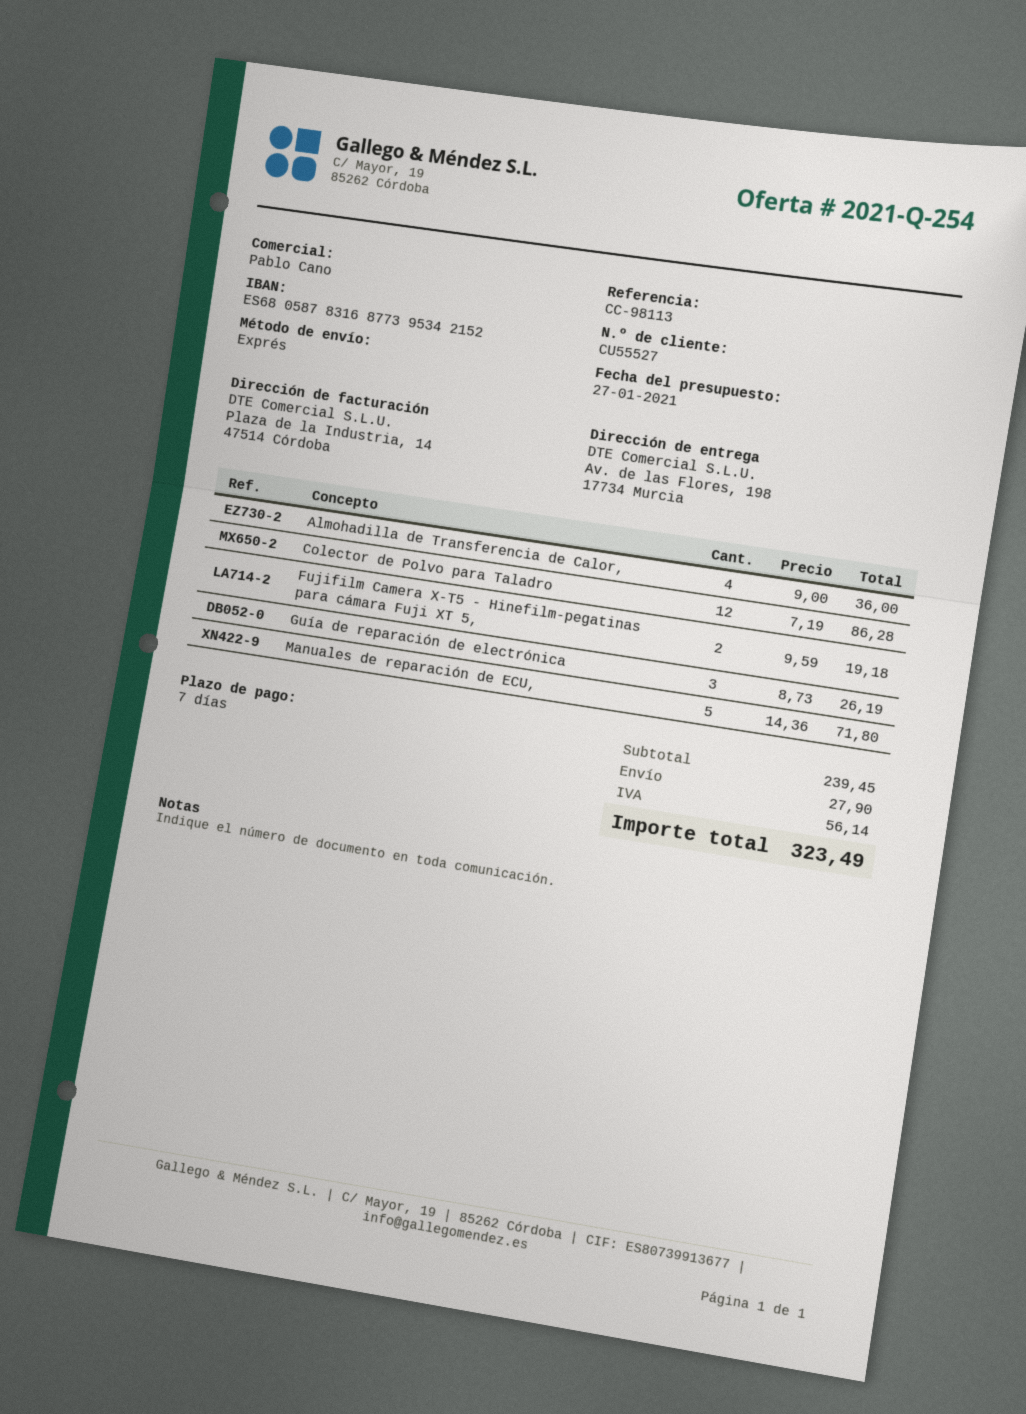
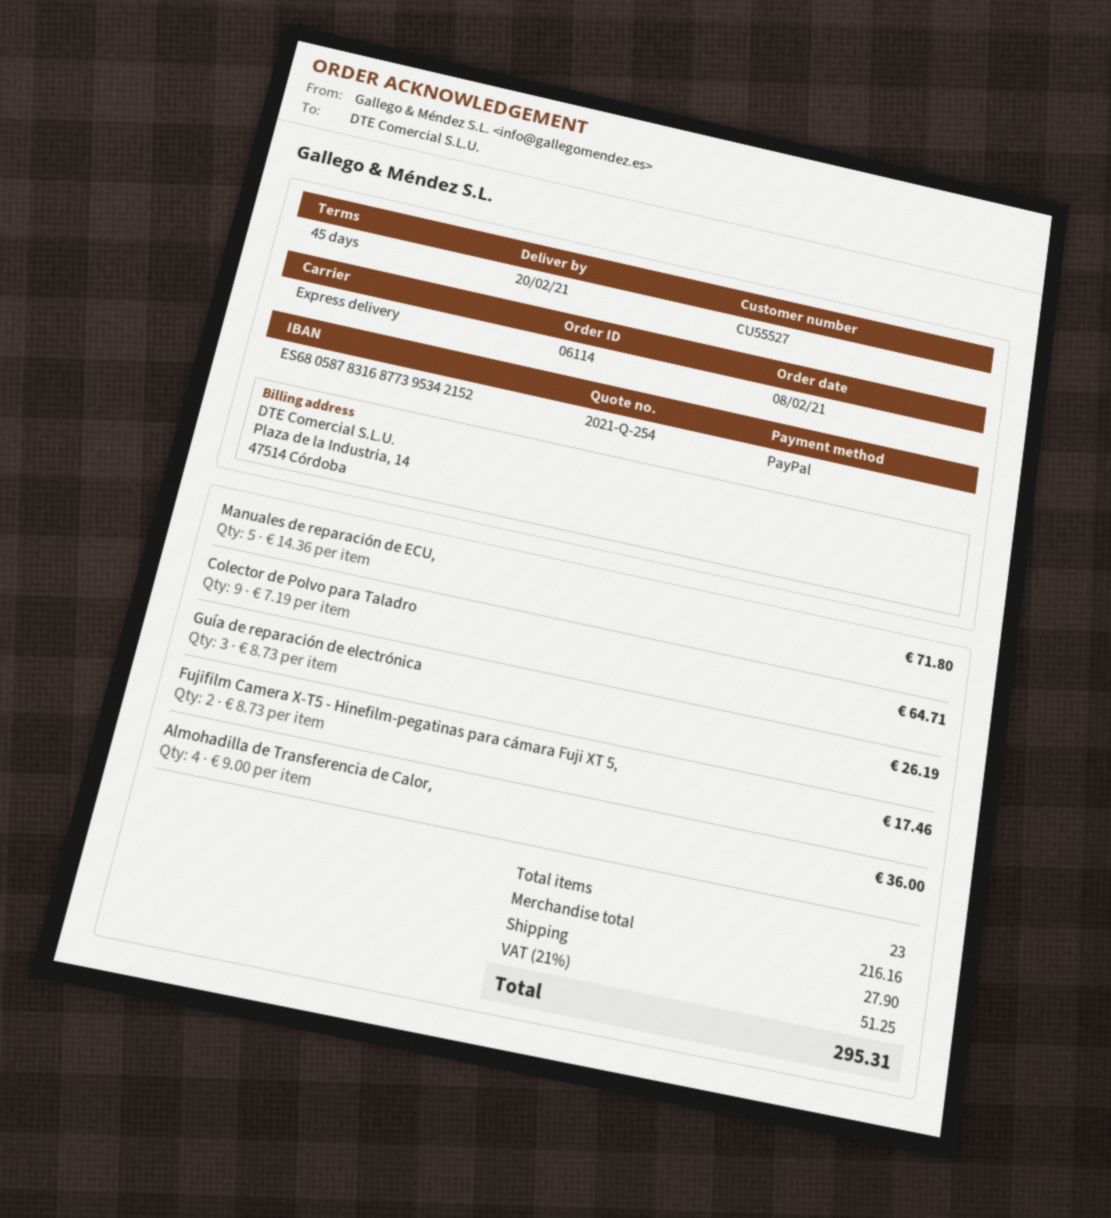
payment terms: 7 days -> 45 days
Colector de Polvo para Taladro: 12 x 7.19 = 86.28 -> 9 x 7.19 = 64.71
Fujifilm Camera X-T5 - Hinefilm-pegatinas para cámara Fuji XT 5,: 2 x 9.59 = 19.18 -> 2 x 8.73 = 17.46
subtotal: 239.45 -> 216.16
tax: 56.14 -> 51.25
total: 323.49 -> 295.31

